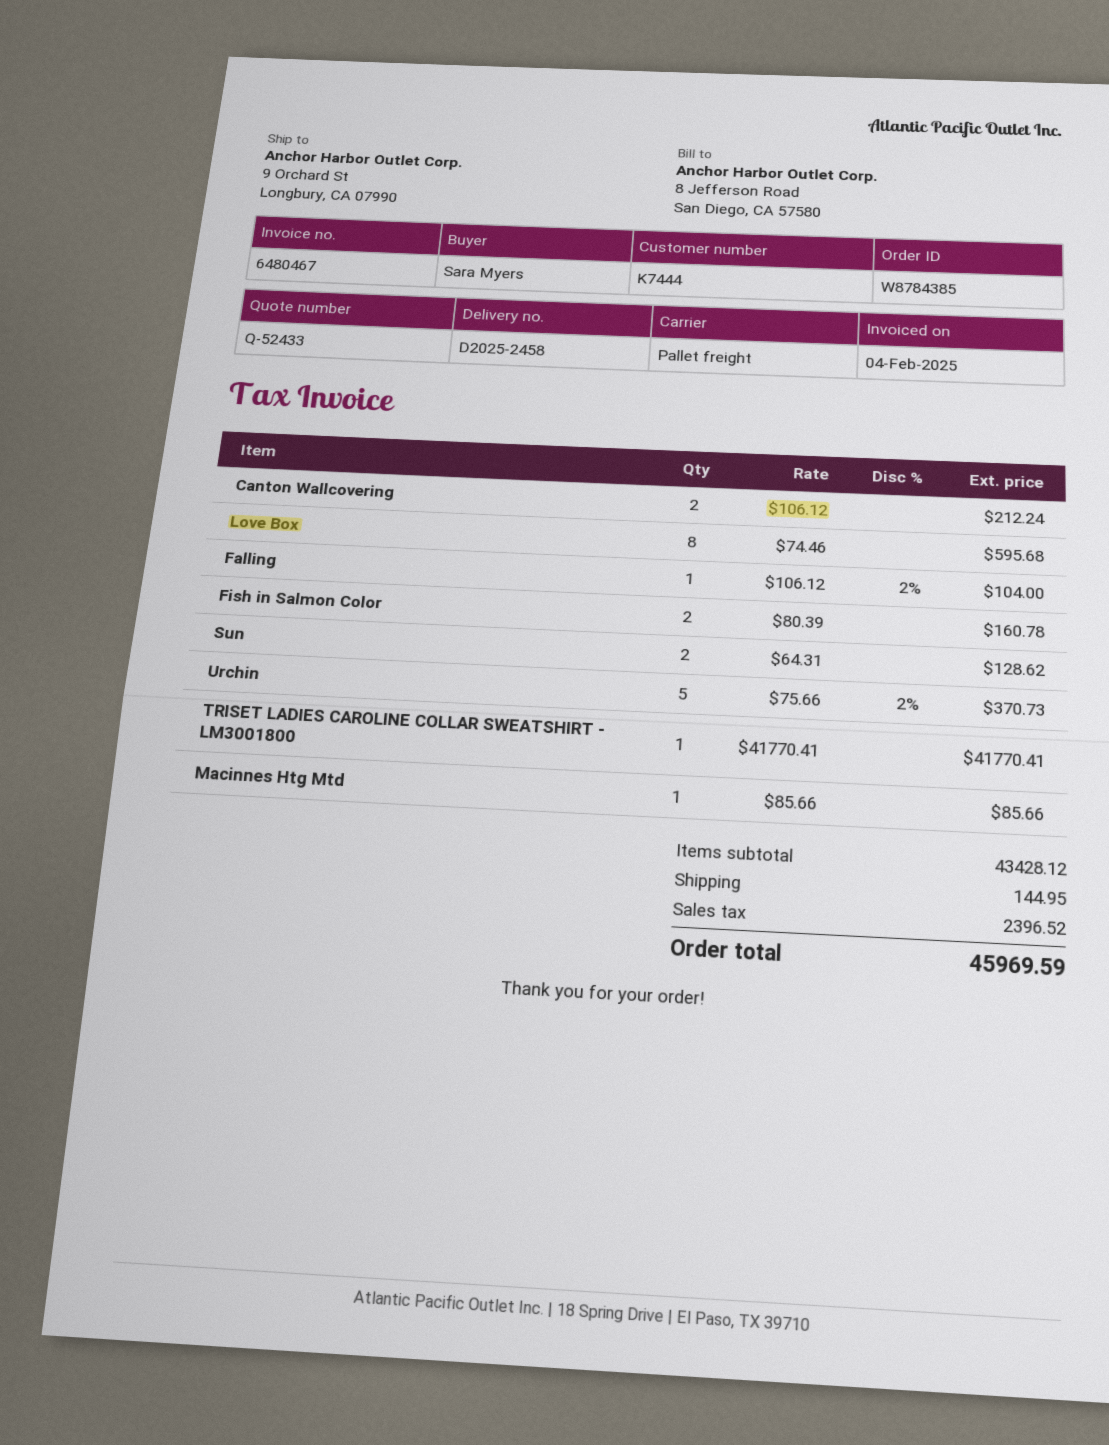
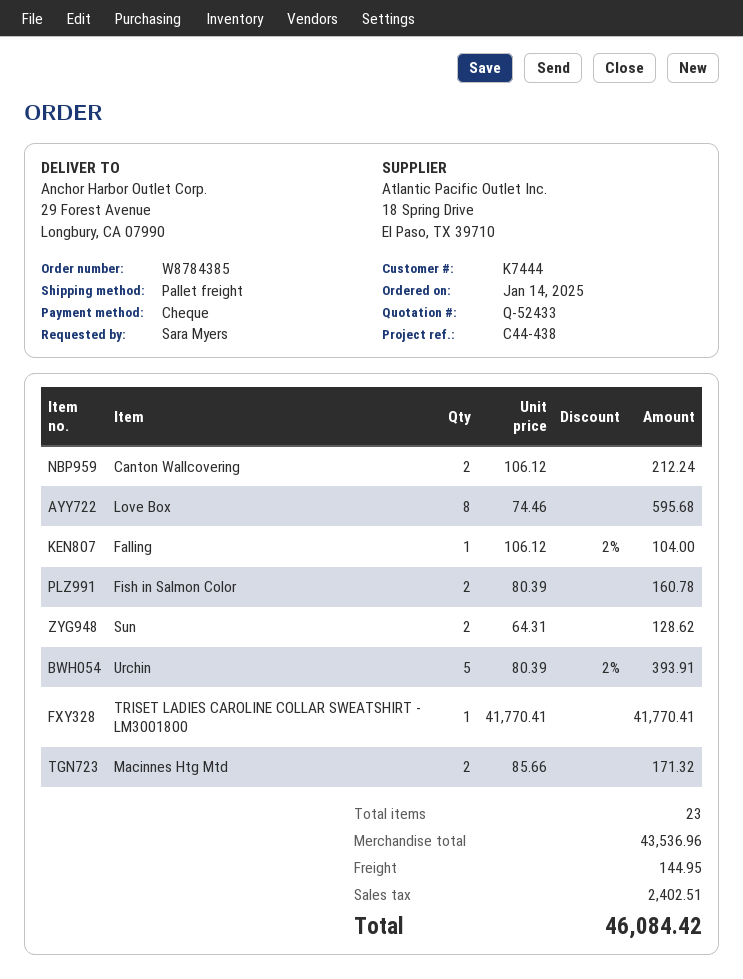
ship to: 9 Orchard St, Longbury, CA 07990 -> 29 Forest Avenue, Longbury, CA 07990
Urchin: 5 x 75.66 - 2% = 370.73 -> 5 x 80.39 - 2% = 393.91
Macinnes Htg Mtd: 1 x 85.66 = 85.66 -> 2 x 85.66 = 171.32
subtotal: 43428.12 -> 43536.96
tax: 2396.52 -> 2402.51
total: 45969.59 -> 46084.42

